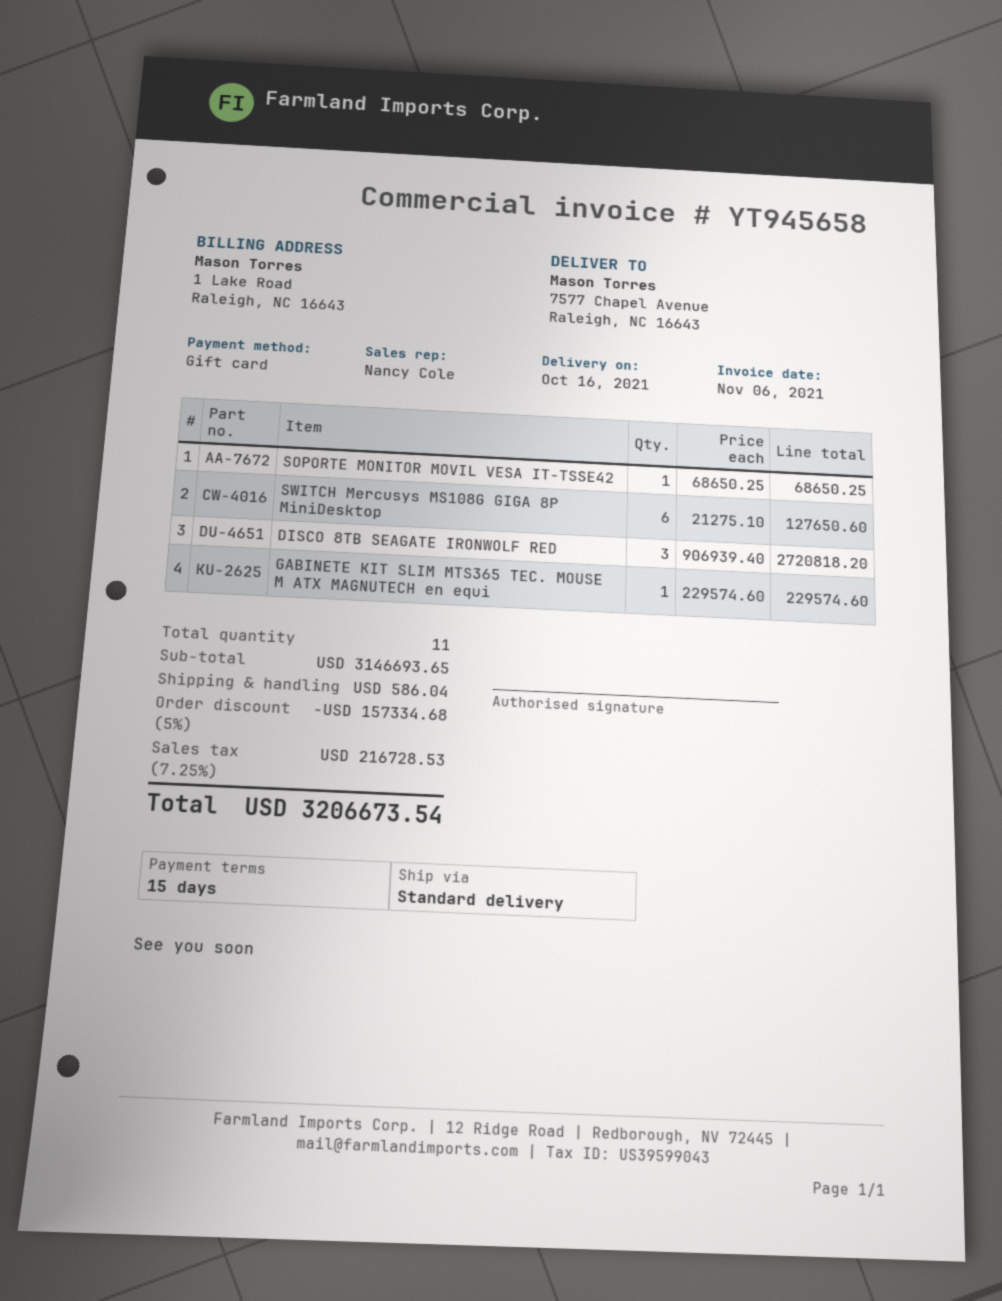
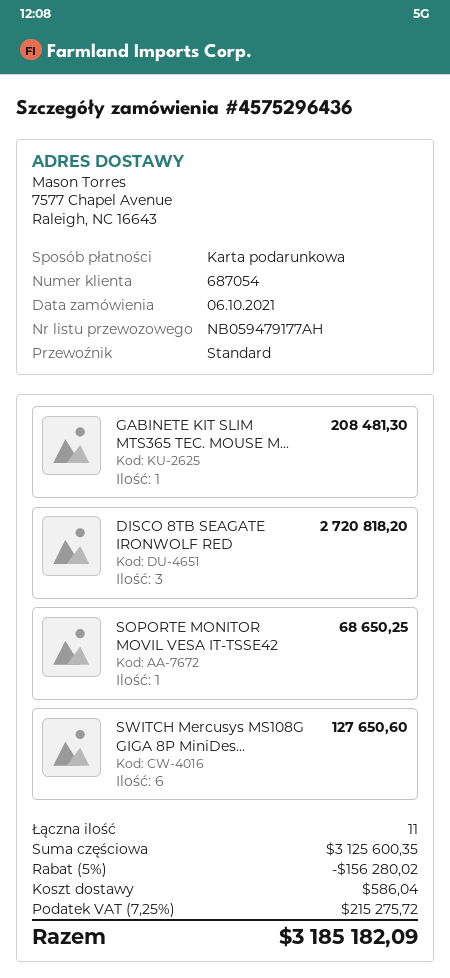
GABINETE KIT SLIM MTS365 TEC. MOUSE M ATX MAGNUTECH en equi: 1 for 229574.60 -> 1 for 208481.30
subtotal: 3146693.65 -> 3125600.35
discount: 5% = 157334.68 -> 5% = 156280.02
tax: 7.25% = 216728.53 -> 7.25% = 215275.72
total: 3206673.54 -> 3185182.09

